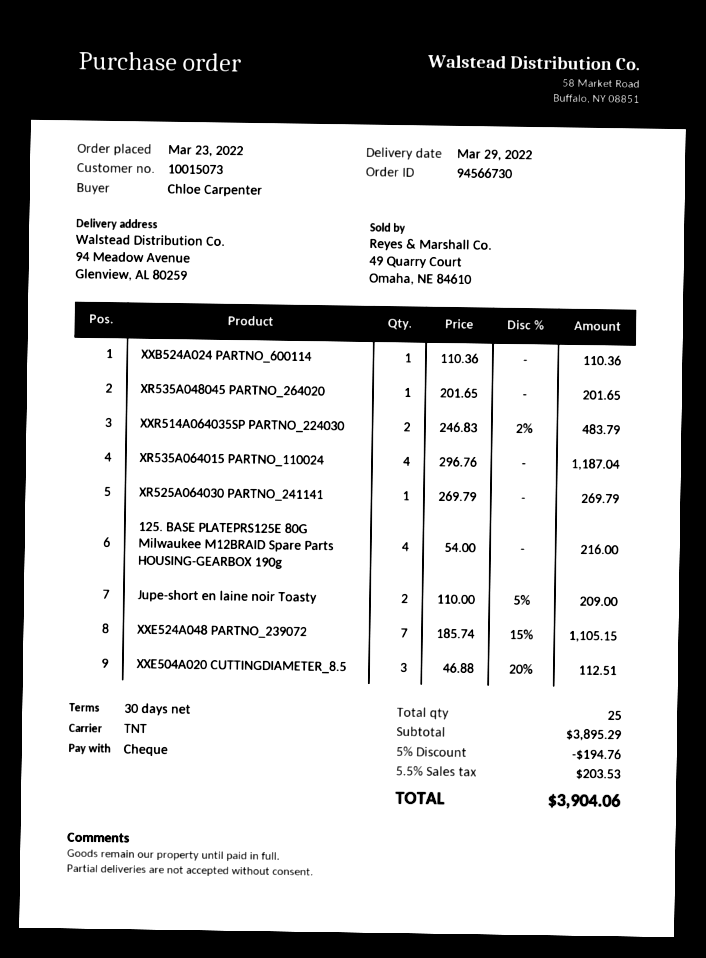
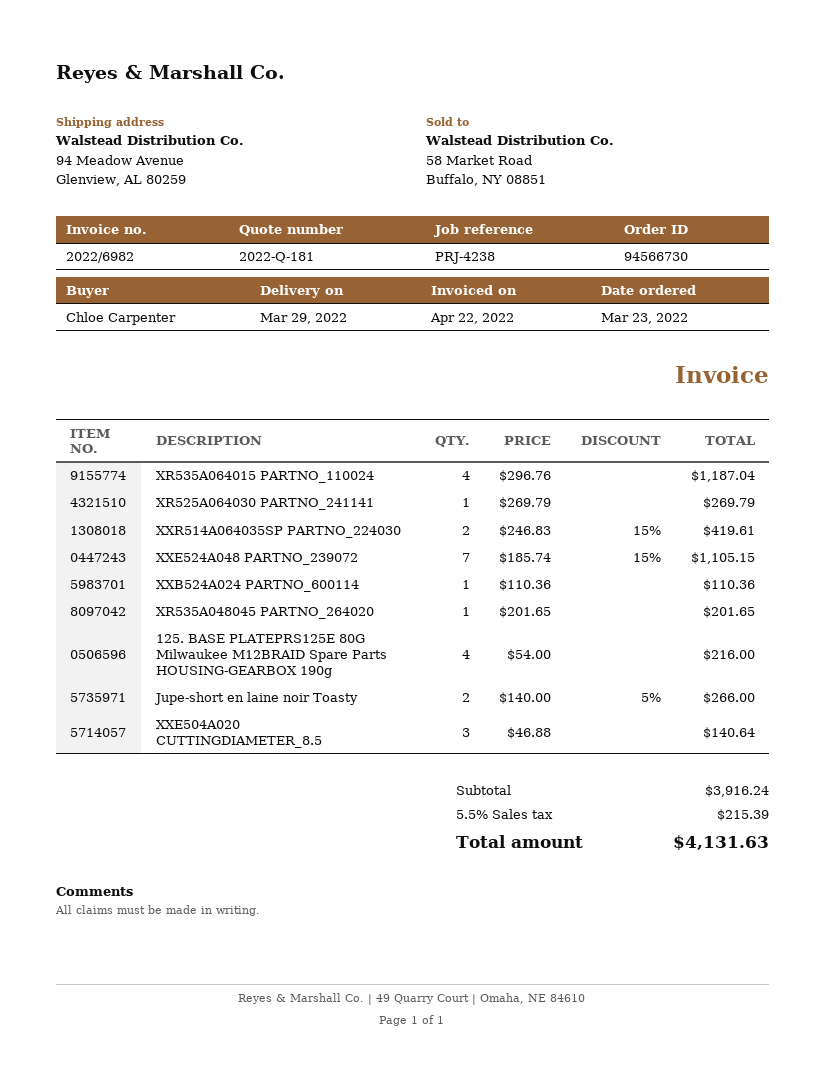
XXR514A064035SP PARTNO_224030: 2 x 246.83 - 2% = 483.79 -> 2 x 246.83 - 15% = 419.61
Jupe-short en laine noir Toasty: 2 x 110.00 - 5% = 209.00 -> 2 x 140.00 - 5% = 266.00
XXE504A020 CUTTINGDIAMETER_8.5: 3 x 46.88 - 20% = 112.51 -> 3 x 46.88 = 140.64
subtotal: 3895.29 -> 3916.24
discount: 5% = 194.76 -> none
tax: 5.5% = 203.53 -> 5.5% = 215.39
total: 3904.06 -> 4131.63

